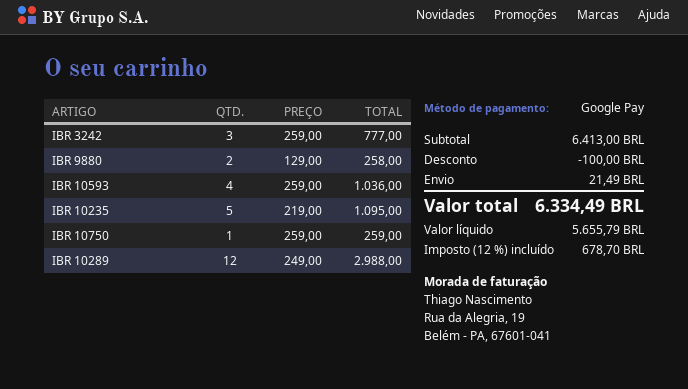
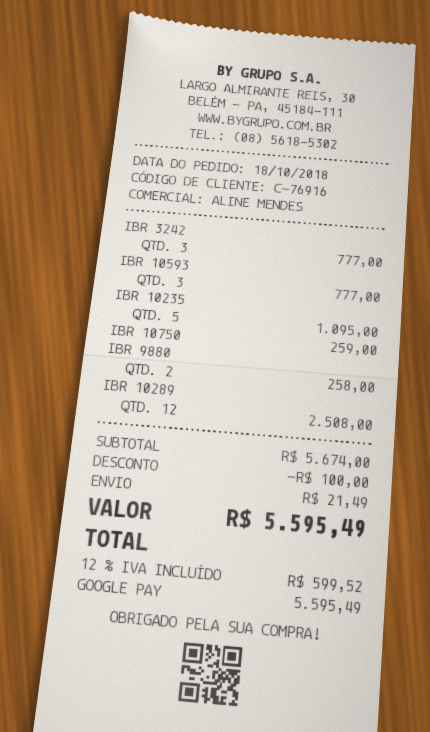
IBR 10593: 4 for 1036.00 -> 3 for 777.00
IBR 10289: 12 for 2988.00 -> 12 for 2508.00
subtotal: 6413.00 -> 5674.00
tax: 12% = 678.70 -> 12% = 599.52
total: 6334.49 -> 5595.49

